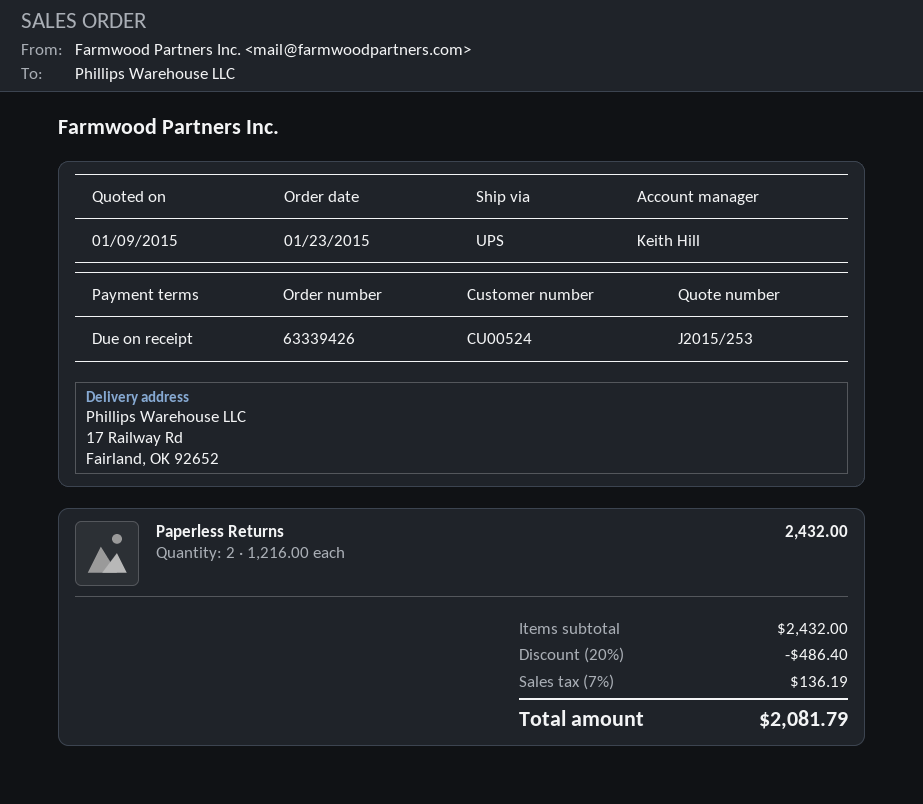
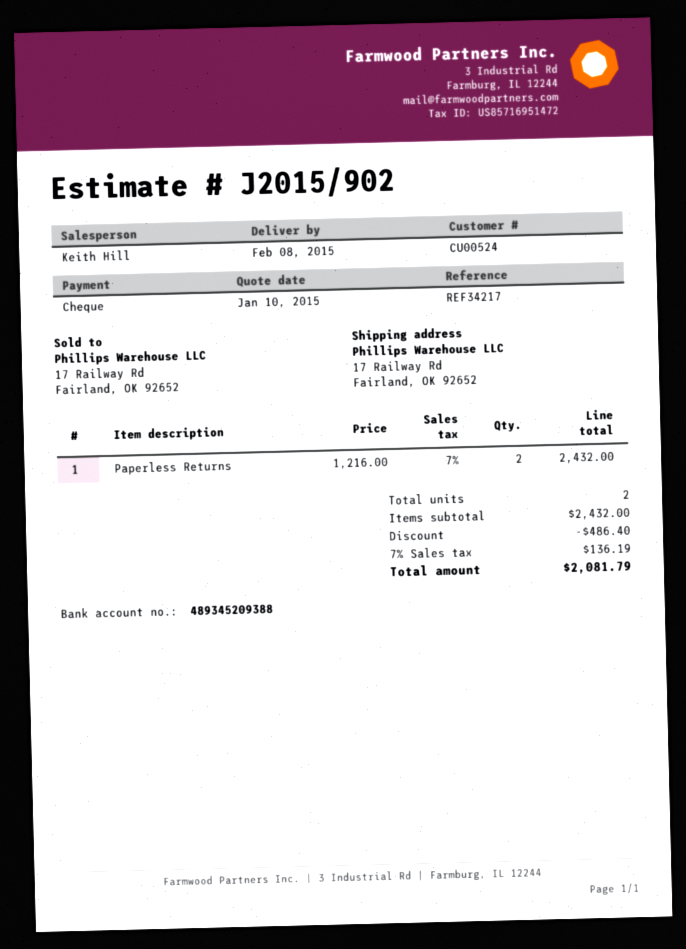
quote number: J2015/253 -> J2015/902
quote date: 2015-01-09 -> 2015-01-10

